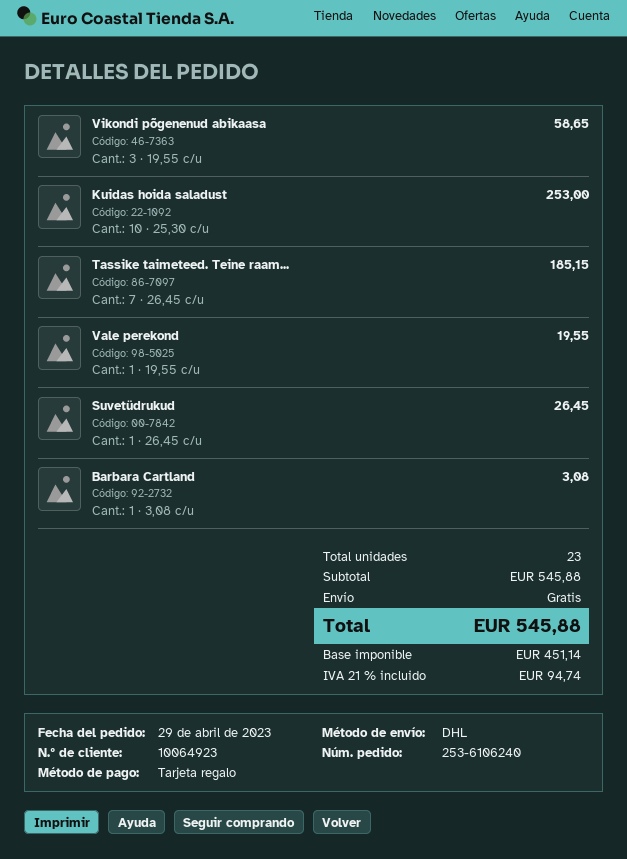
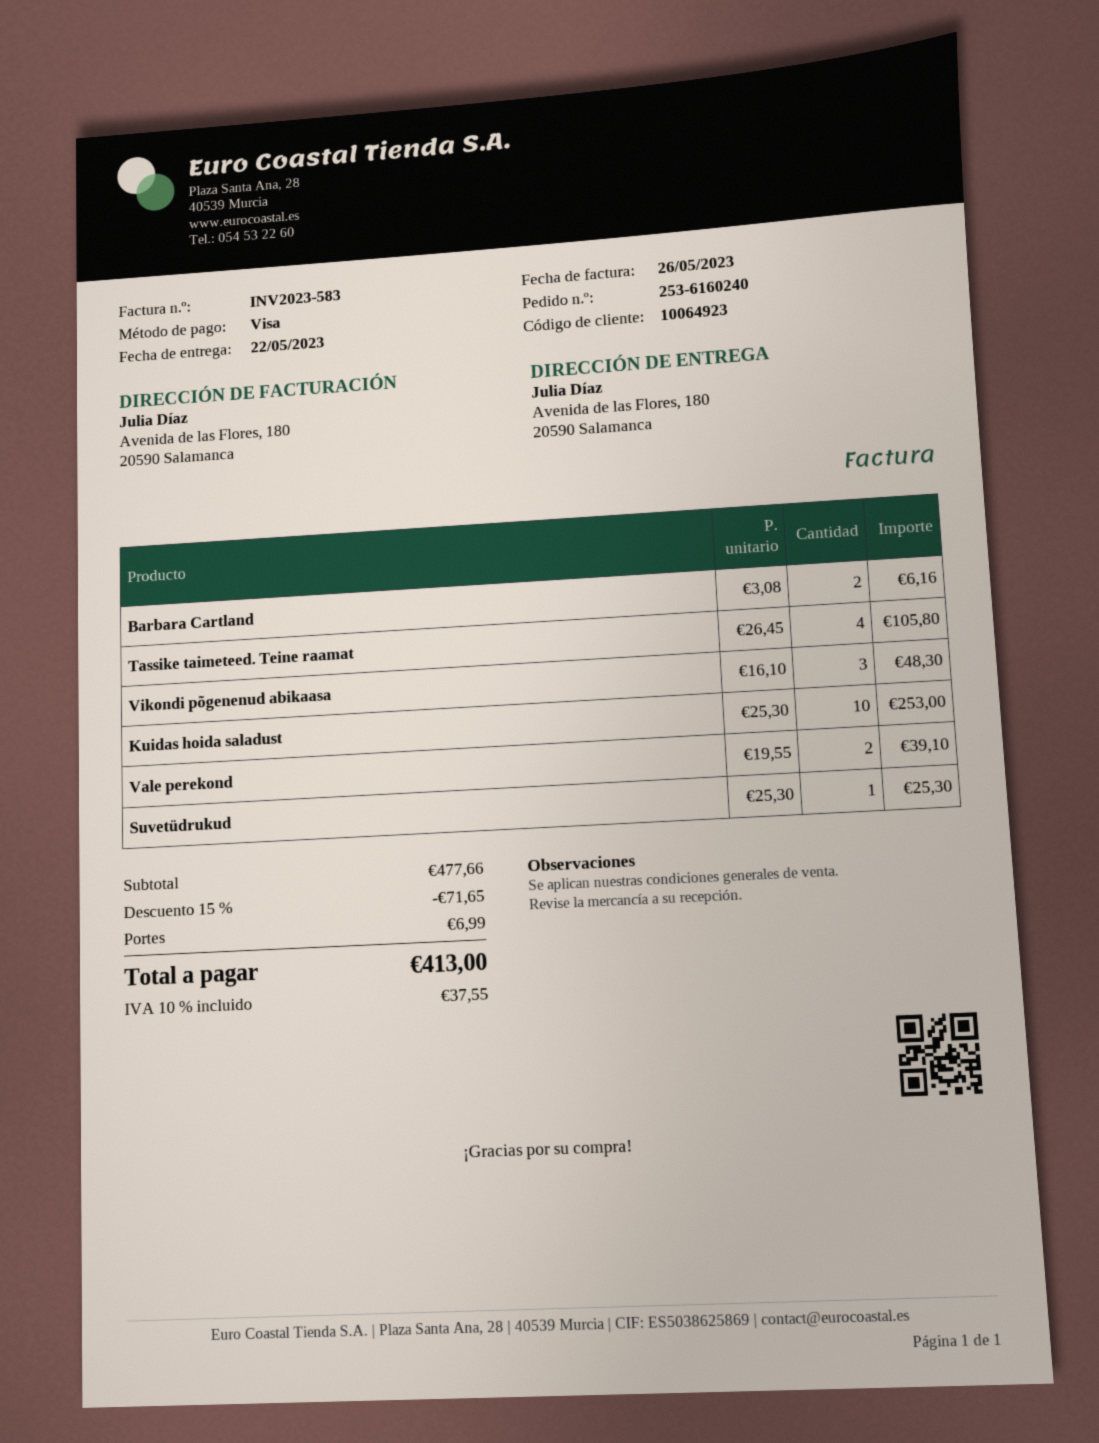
order number: 253-6106240 -> 253-6160240
payment method: gift card -> Visa
Vikondi põgenenud abikaasa: 3 x 19.55 = 58.65 -> 3 x 16.10 = 48.30
Tassike taimeteed. Teine raam...: 7 x 26.45 = 185.15 -> 4 x 26.45 = 105.80
Vale perekond: 1 x 19.55 = 19.55 -> 2 x 19.55 = 39.10
Suvetüdrukud: 1 x 26.45 = 26.45 -> 1 x 25.30 = 25.30
Barbara Cartland: 1 x 3.08 = 3.08 -> 2 x 3.08 = 6.16
subtotal: 545.88 -> 477.66
discount: none -> 15% = 71.65
shipping: 0.00 -> 6.99
tax: 21% = 94.74 -> 10% = 37.55
total: 545.88 -> 413.00

